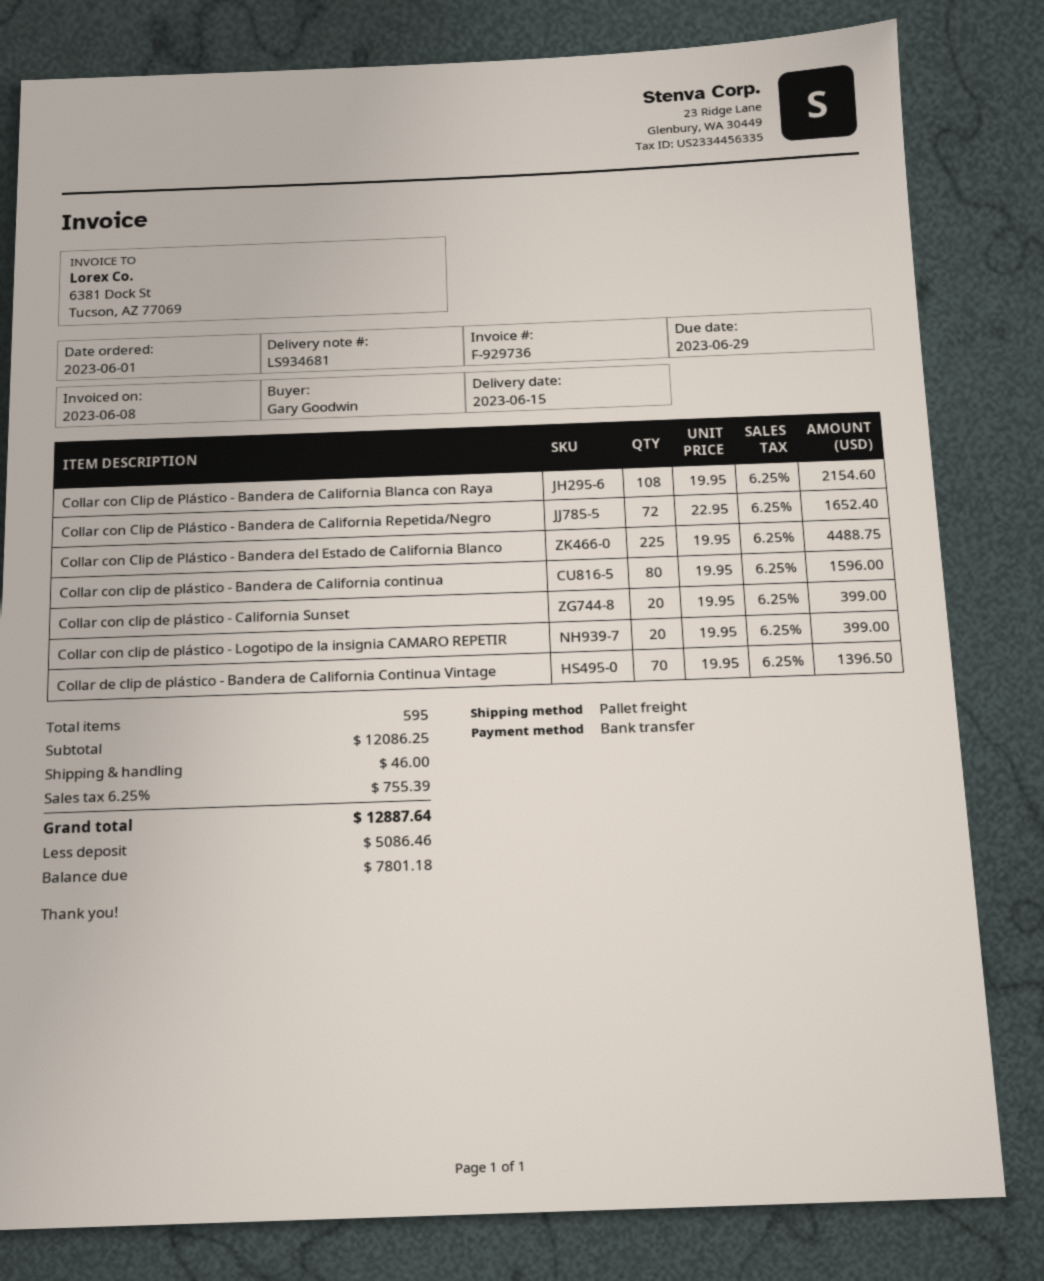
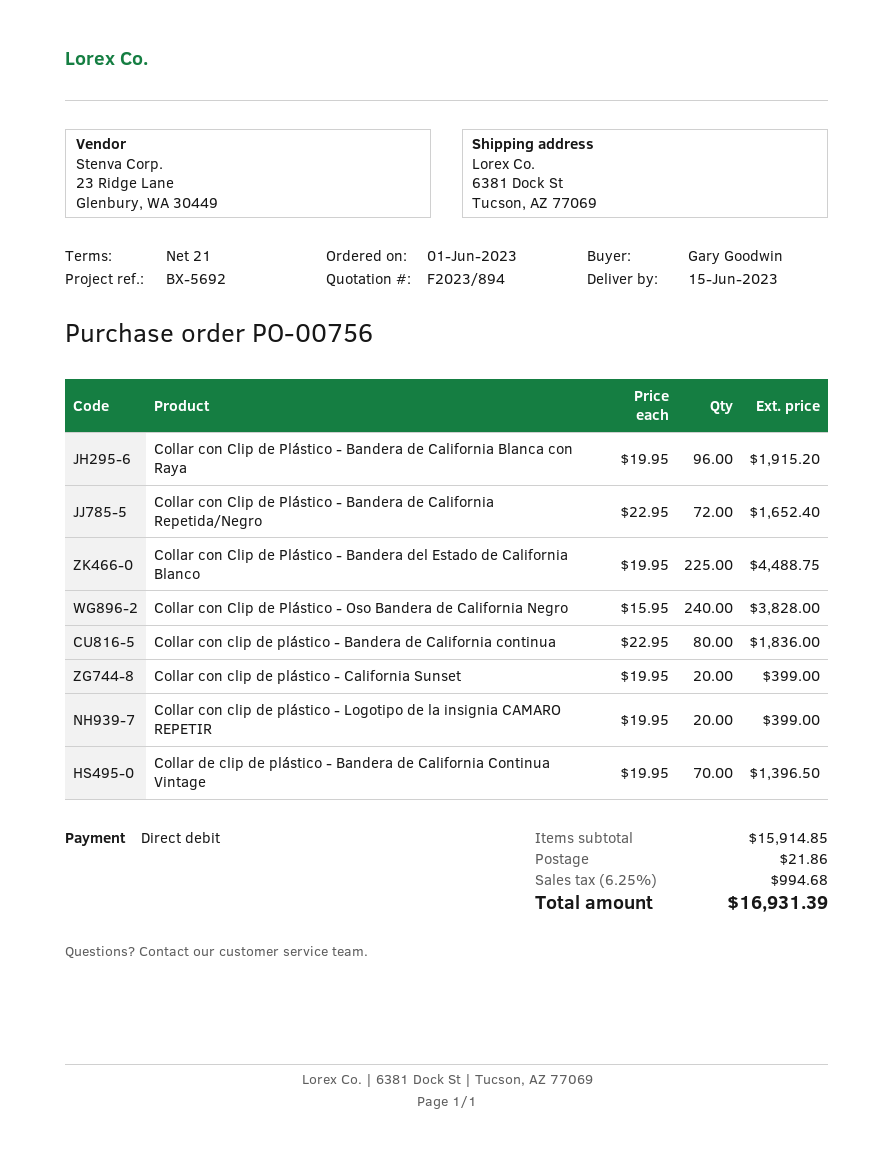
payment method: bank transfer -> direct debit
Collar con Clip de Plástico - Bandera de California Blanca con Raya: 108 x 19.95 = 2154.60 -> 96 x 19.95 = 1915.20
Collar con clip de plástico - Bandera de California continua: 80 x 19.95 = 1596.00 -> 80 x 22.95 = 1836.00
Collar con Clip de Plástico - Oso Bandera de California Negro: none -> 240 x 15.95 = 3828.00
subtotal: 12086.25 -> 15914.85
shipping: 46.00 -> 21.86
tax: 6.25% = 755.39 -> 6.25% = 994.68
total: 12887.64 -> 16931.39

